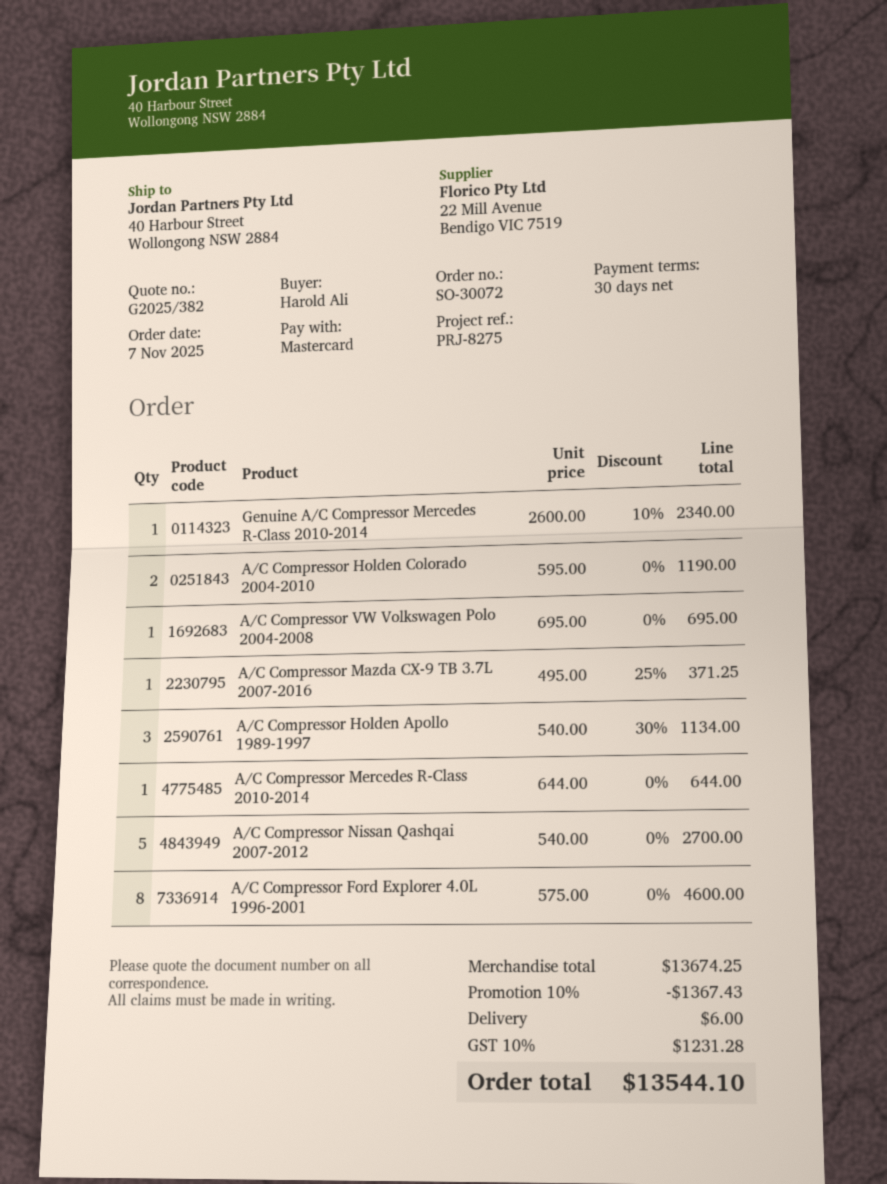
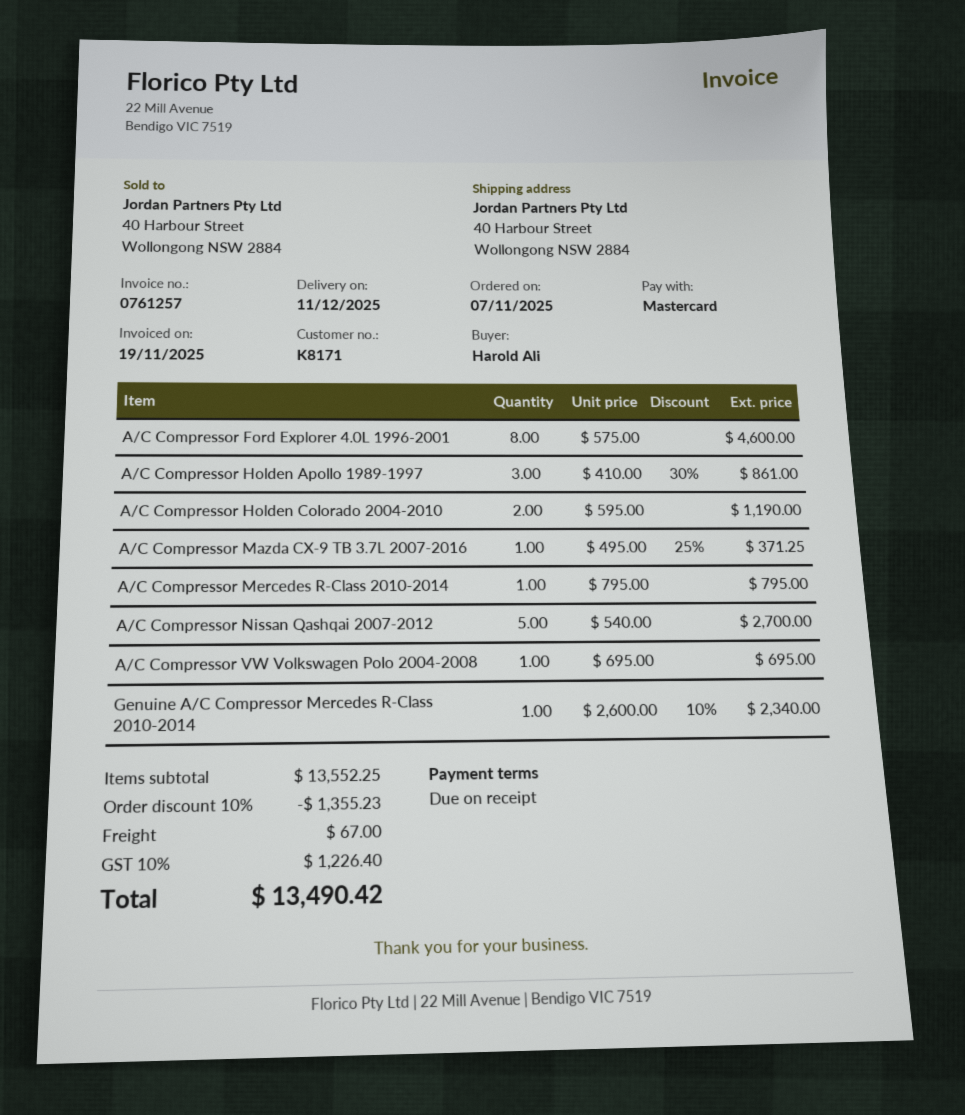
payment terms: 30 days -> on receipt
A/C Compressor Holden Apollo 1989-1997: 3 x 540.00 - 30% = 1134.00 -> 3 x 410.00 - 30% = 861.00
A/C Compressor Mercedes R-Class 2010-2014: 1 x 644.00 = 644.00 -> 1 x 795.00 = 795.00
subtotal: 13674.25 -> 13552.25
discount: 10% = 1367.43 -> 10% = 1355.23
shipping: 6.00 -> 67.00
tax: 10% = 1231.28 -> 10% = 1226.40
total: 13544.10 -> 13490.42

